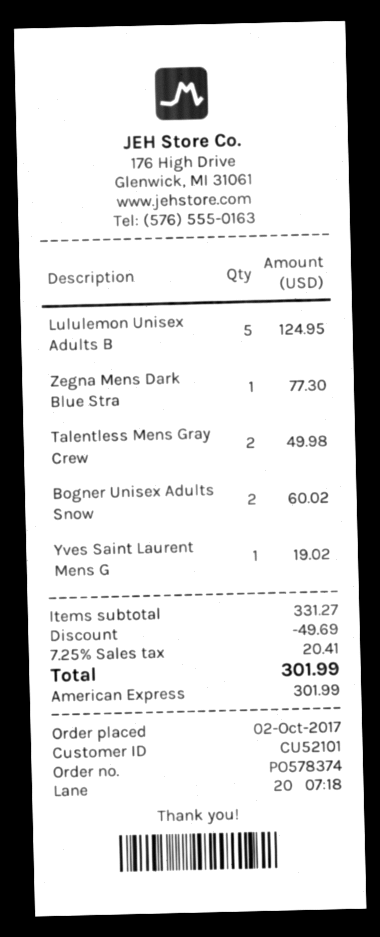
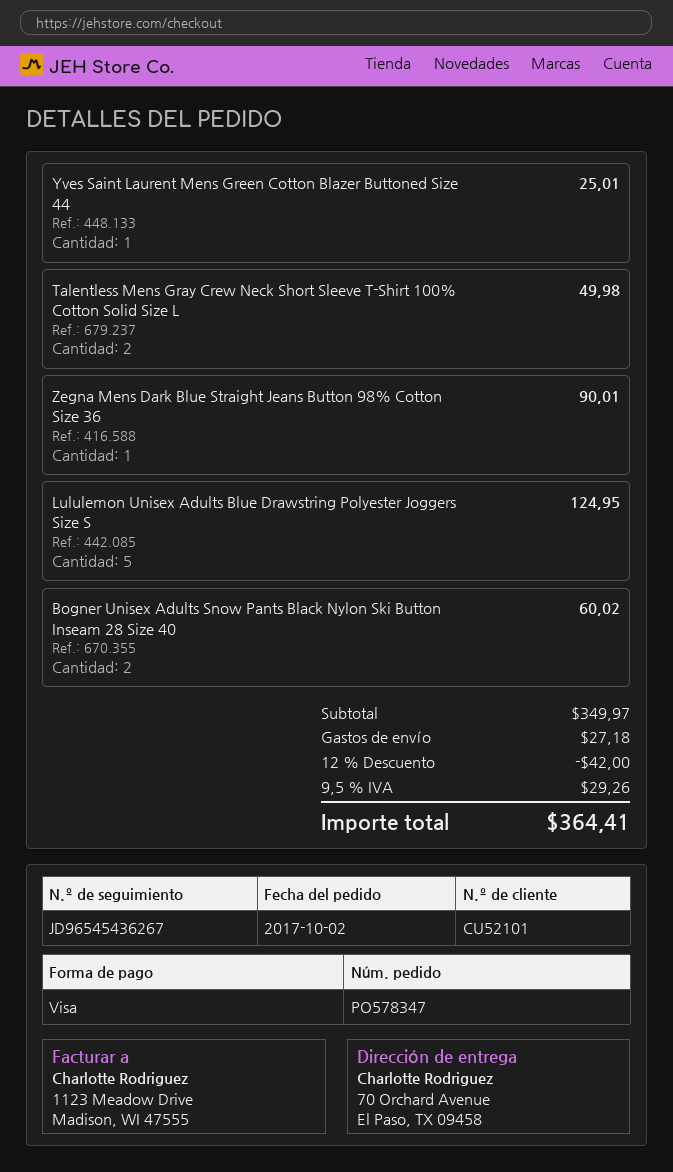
order number: PO578374 -> PO578347
payment method: American Express -> Visa
Zegna Mens Dark Blue Stra: 1 for 77.30 -> 1 for 90.01
Yves Saint Laurent Mens G: 1 for 19.02 -> 1 for 25.01
subtotal: 331.27 -> 349.97
discount: 49.69 -> 42.00
shipping: none -> 27.18
tax: 7.25% = 20.41 -> 9.5% = 29.26
total: 301.99 -> 364.41

